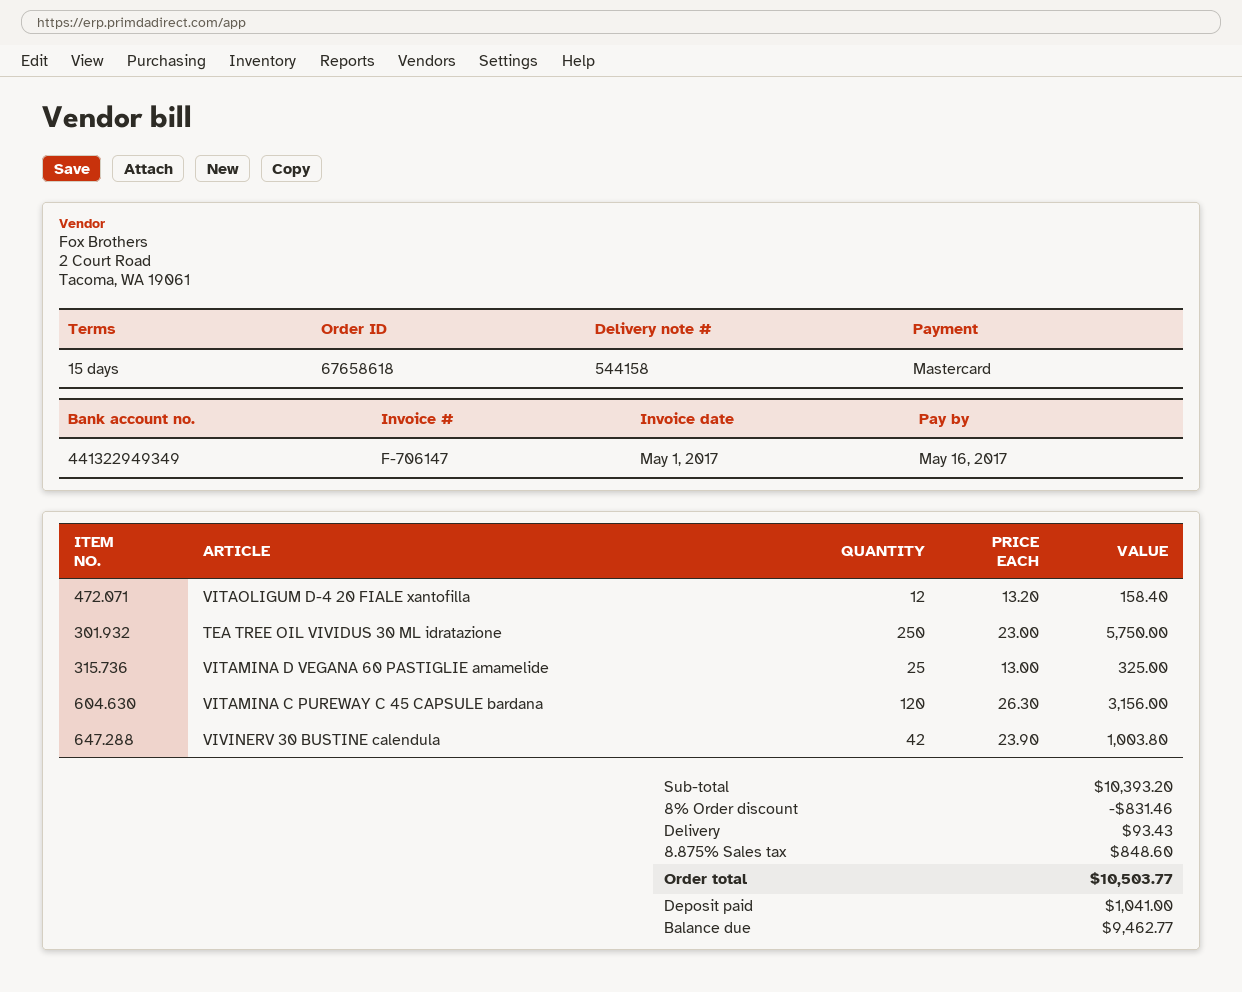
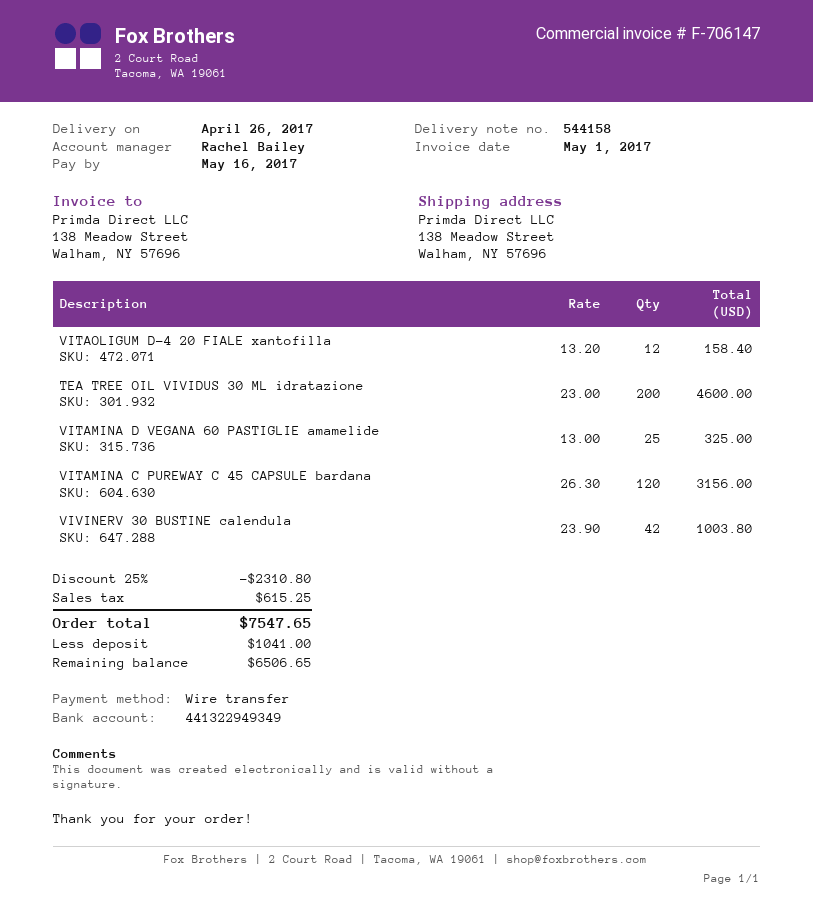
payment method: Mastercard -> bank transfer
TEA TREE OIL VIVIDUS 30 ML idratazione: 250 x 23.00 = 5750.00 -> 200 x 23.00 = 4600.00
discount: 8% = 831.46 -> 25% = 2310.80
shipping: 93.43 -> none
tax: 848.60 -> 615.25
total: 10503.77 -> 7547.65
balance: 9462.77 -> 6506.65

